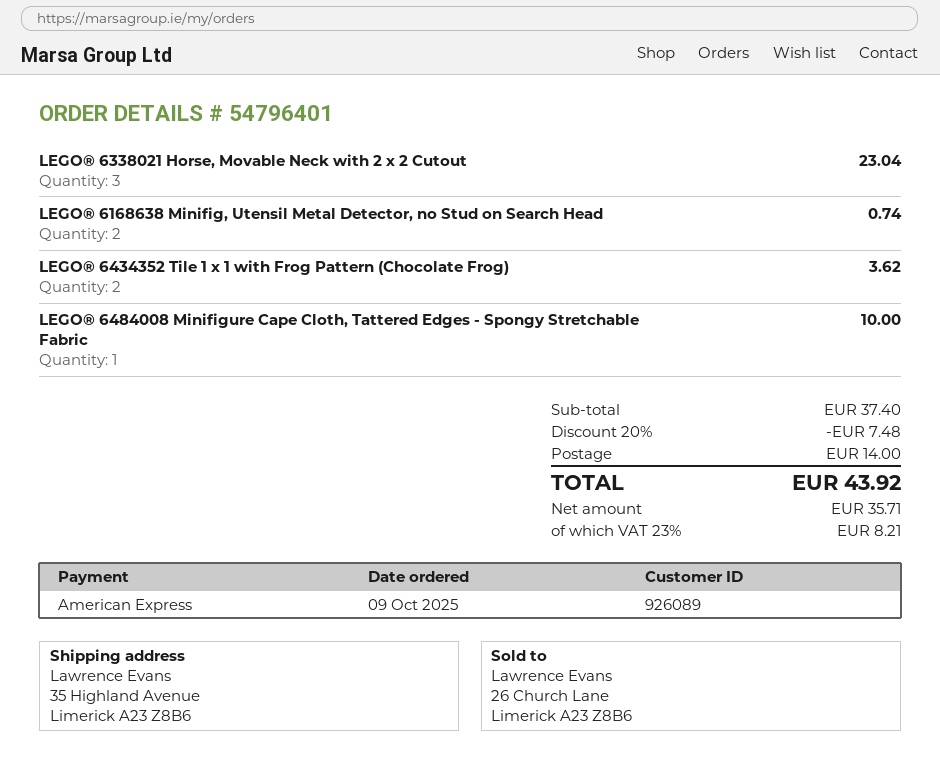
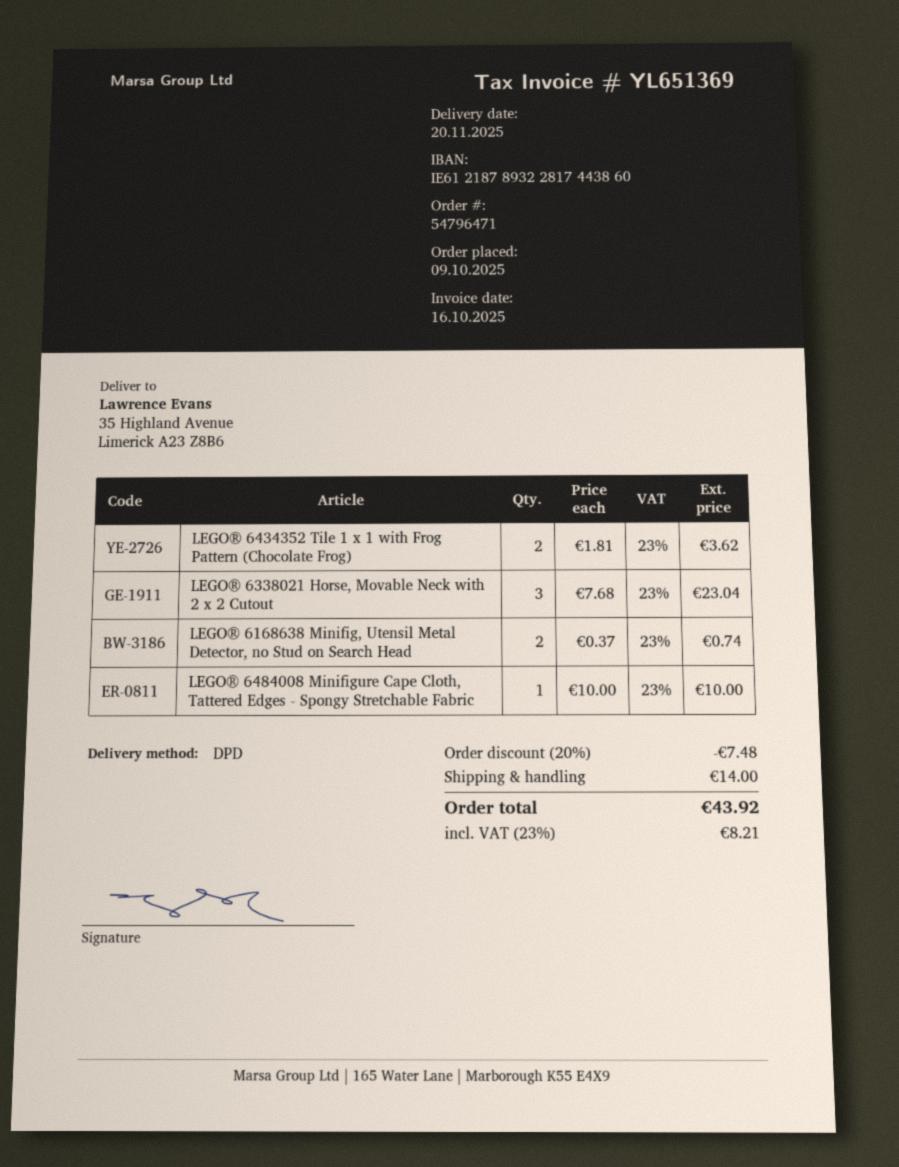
order number: 54796401 -> 54796471

